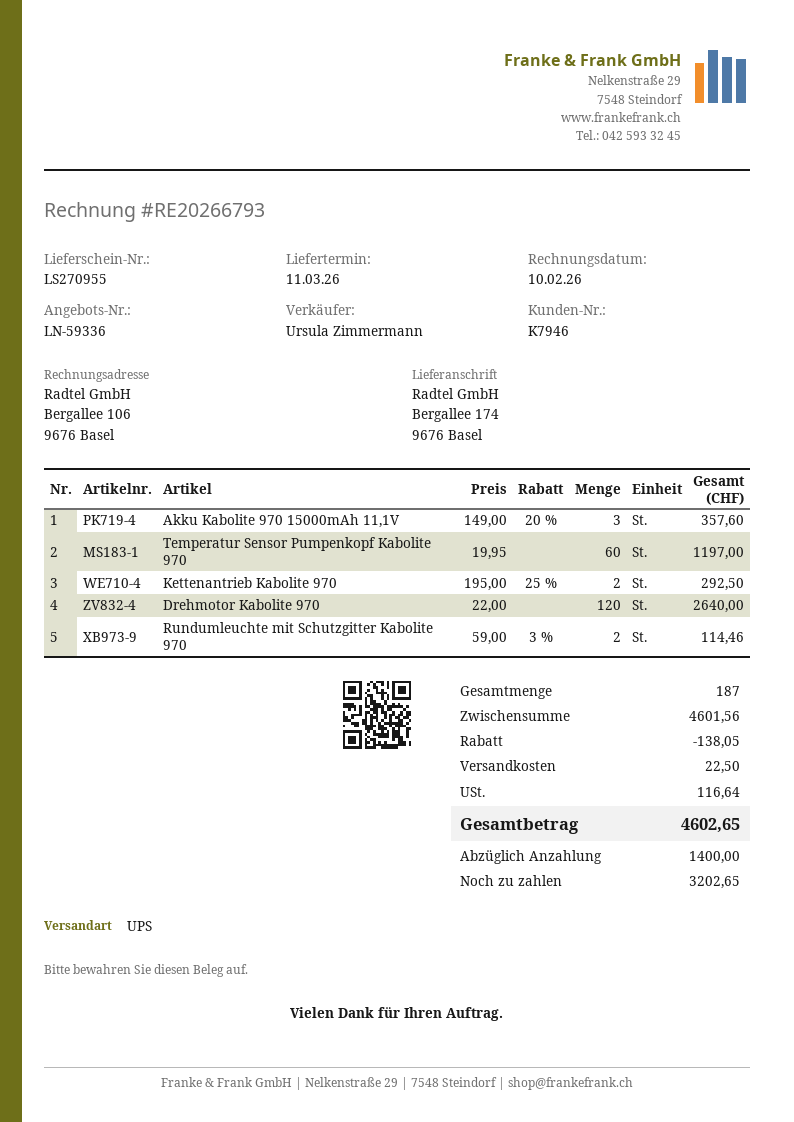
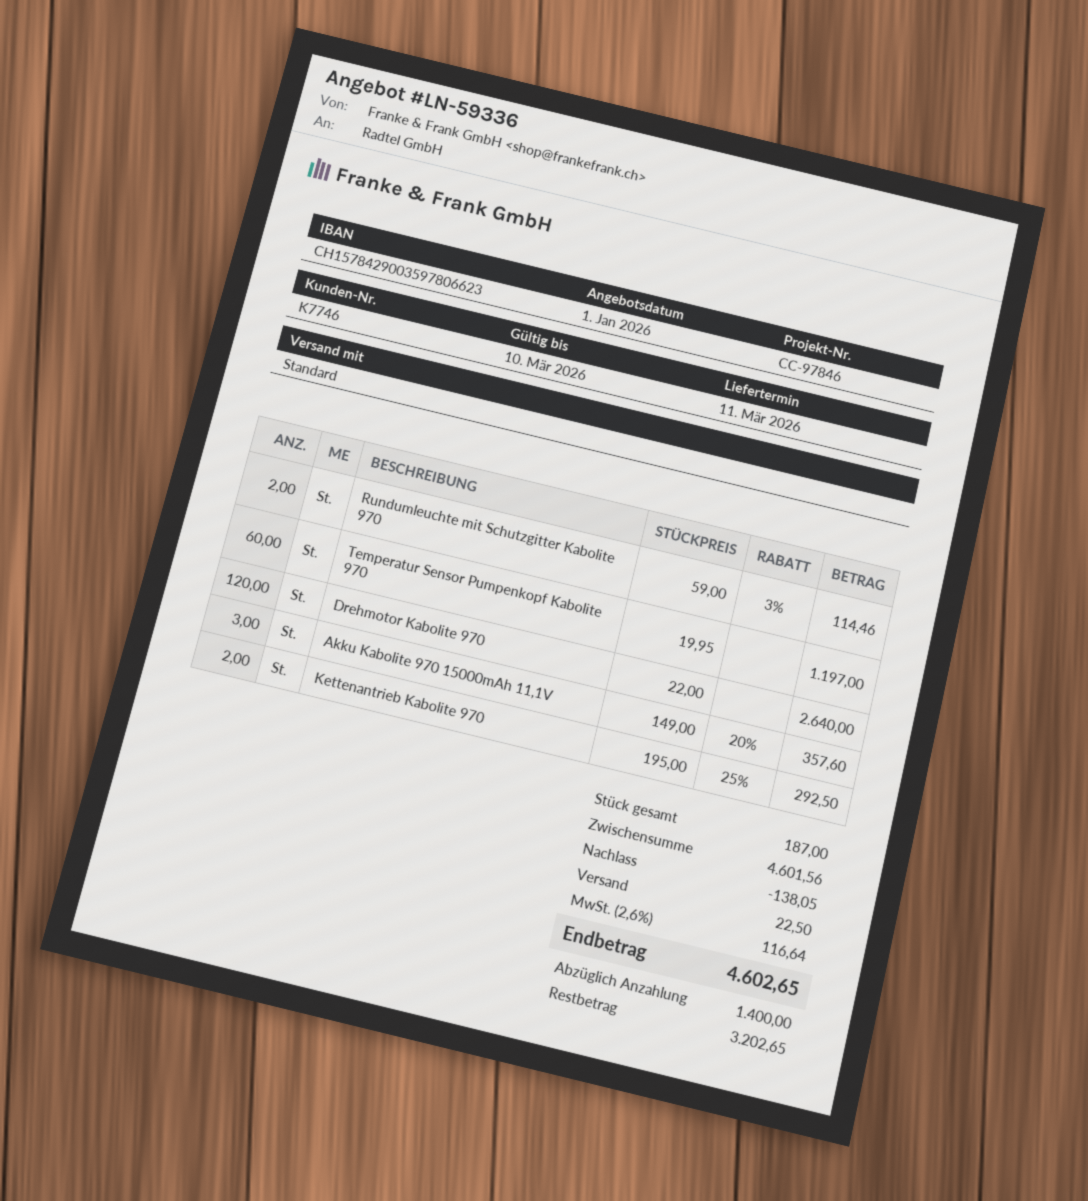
customer number: K7946 -> K7746
shipping method: UPS -> standard

